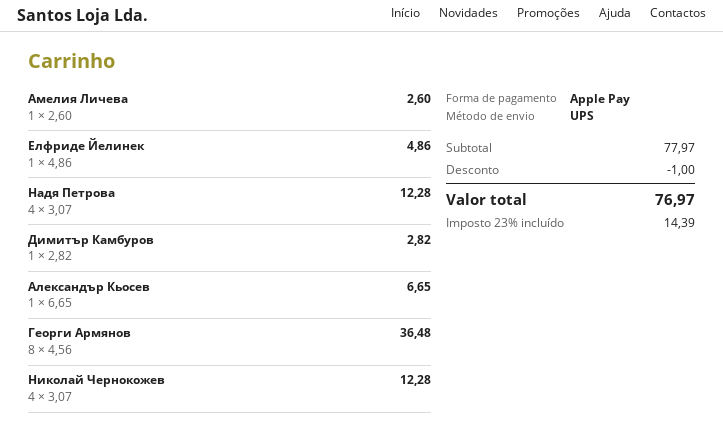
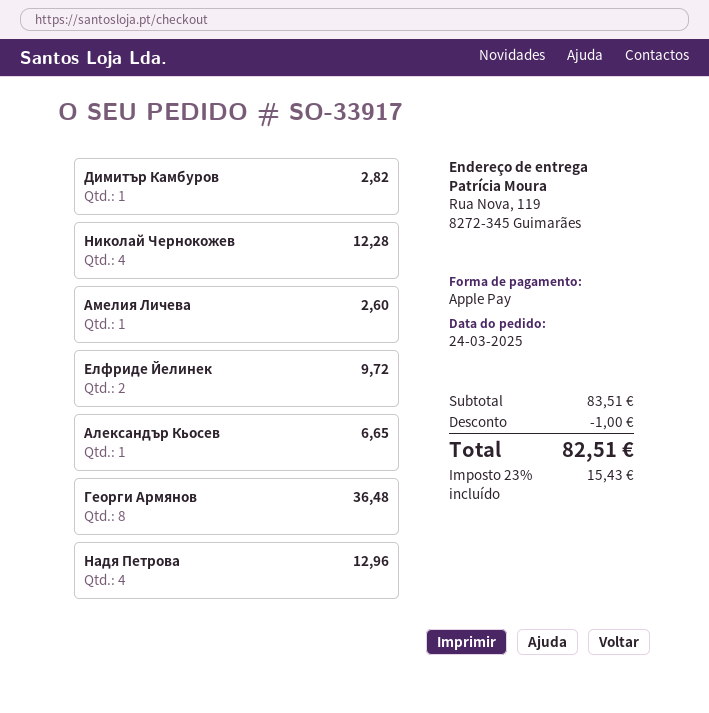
Елфриде Йелинек: 1 for 4.86 -> 2 for 9.72
Надя Петрова: 4 for 12.28 -> 4 for 12.96
subtotal: 77.97 -> 83.51
tax: 23% = 14.39 -> 23% = 15.43
total: 76.97 -> 82.51

